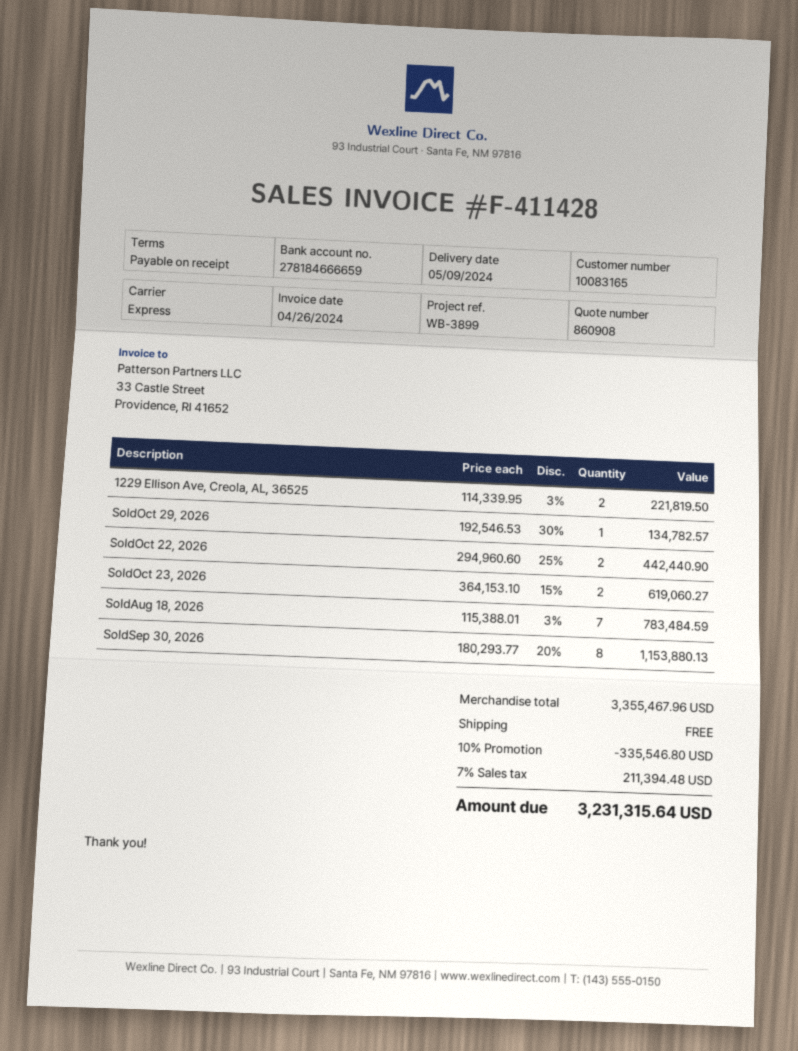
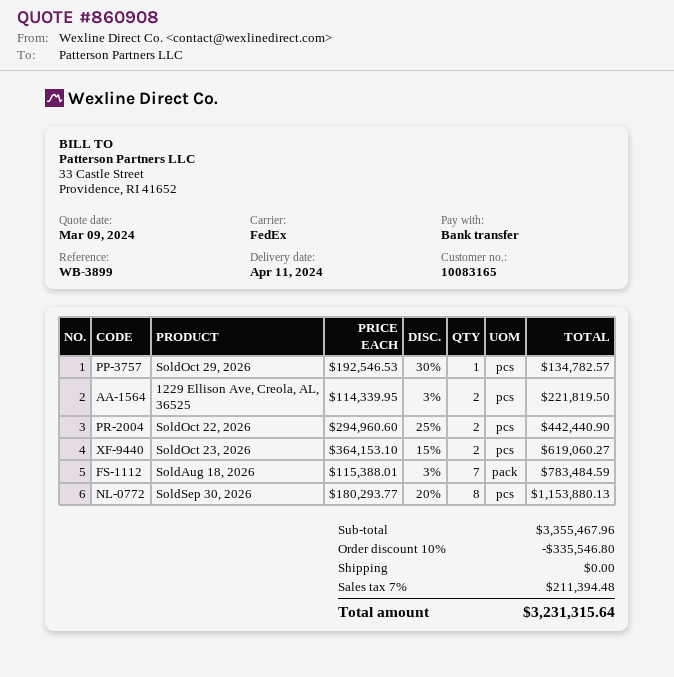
delivery date: 2024-05-09 -> 2024-04-11
shipping method: express -> FedEx

